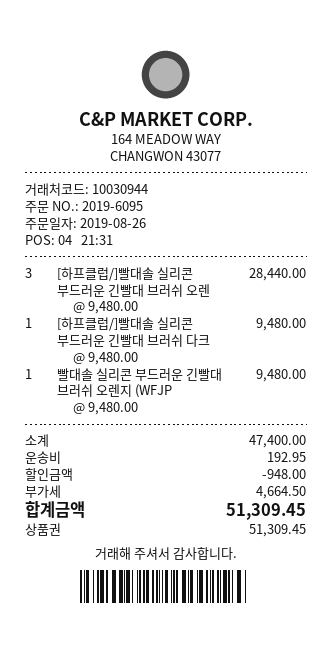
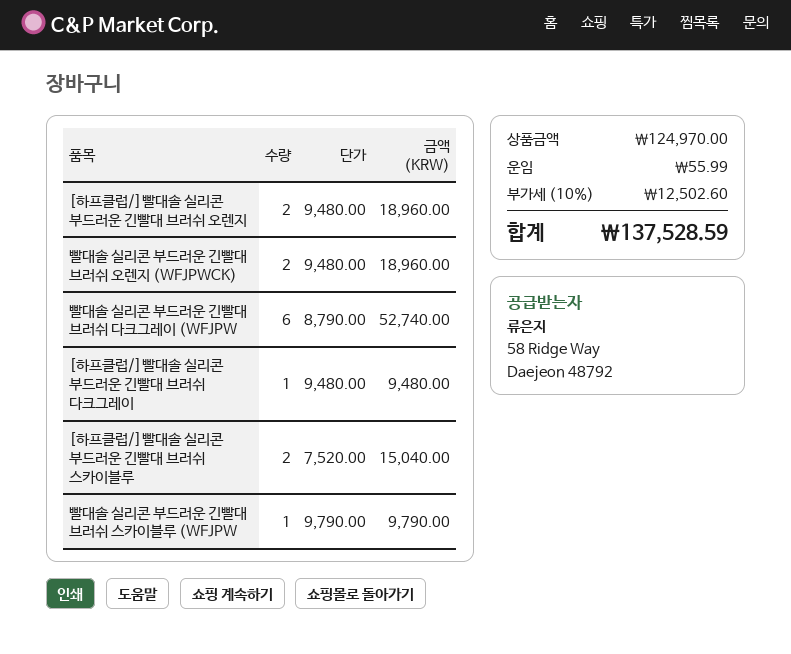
[하프클럽/]빨대솔 실리콘 부드러운 긴빨대 브러쉬 오렌: 3 x 9480.00 = 28440.00 -> 2 x 9480.00 = 18960.00
빨대솔 실리콘 부드러운 긴빨대 브러쉬 오렌지 (WFJP: 1 x 9480.00 = 9480.00 -> 2 x 9480.00 = 18960.00
빨대솔 실리콘 부드러운 긴빨대 브러쉬 다크그레이 (WFJPW: none -> 6 x 8790.00 = 52740.00
[하프클럽/]빨대솔 실리콘 부드러운 긴빨대 브러쉬 스카이블루: none -> 2 x 7520.00 = 15040.00
빨대솔 실리콘 부드러운 긴빨대 브러쉬 스카이블루 (WFJPW: none -> 1 x 9790.00 = 9790.00
subtotal: 47400.00 -> 124970.00
discount: 948.00 -> none
shipping: 192.95 -> 55.99
tax: 4664.50 -> 12502.60
total: 51309.45 -> 137528.59

